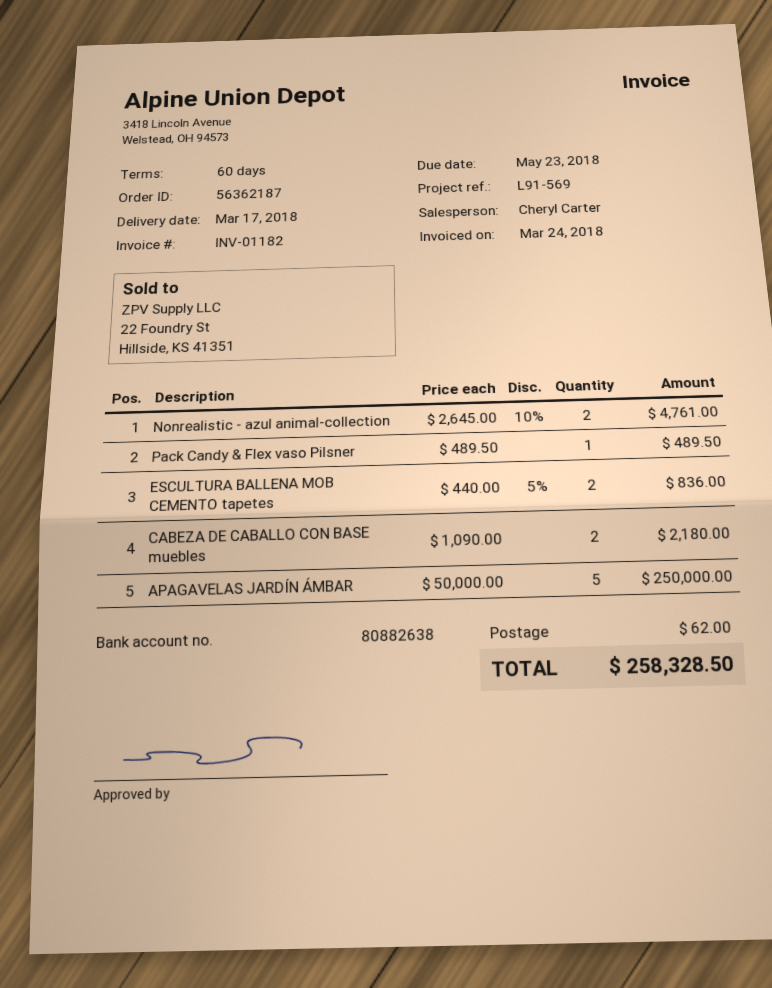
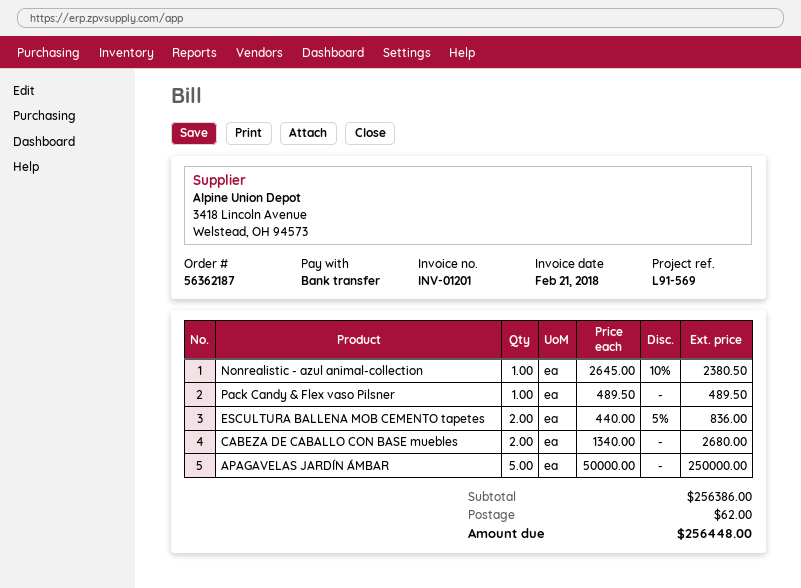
invoice number: INV-01182 -> INV-01201
invoice date: 2018-03-24 -> 2018-02-21
Nonrealistic - azul animal-collection: 2 x 2645.00 - 10% = 4761.00 -> 1 x 2645.00 - 10% = 2380.50
CABEZA DE CABALLO CON BASE muebles: 2 x 1090.00 = 2180.00 -> 2 x 1340.00 = 2680.00
total: 258328.50 -> 256448.00

